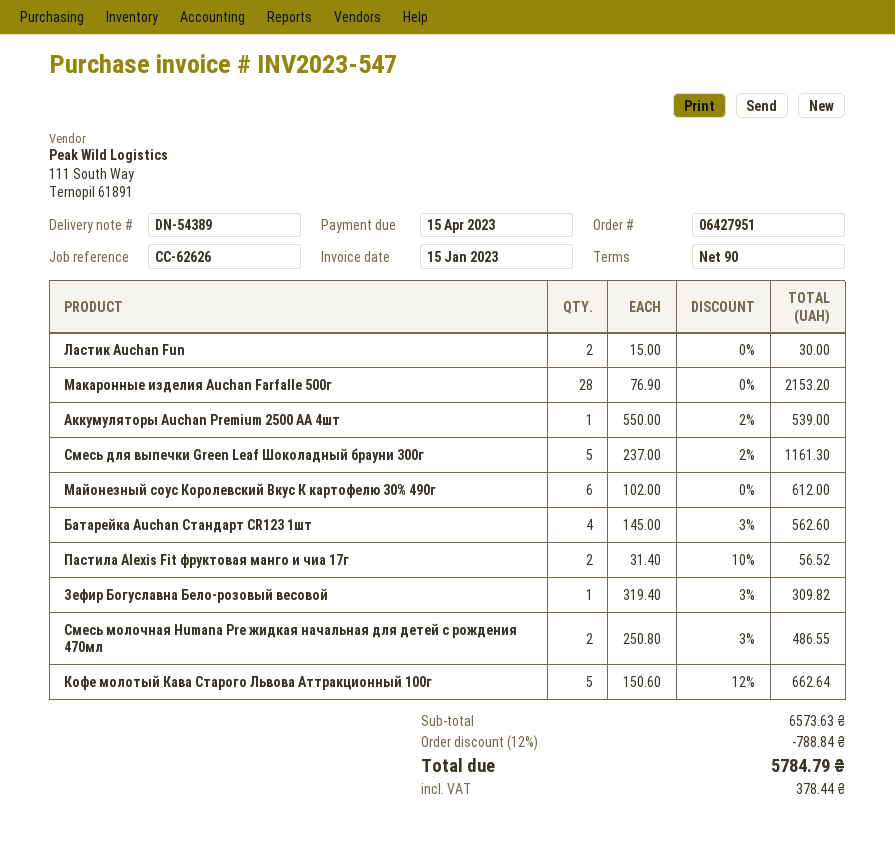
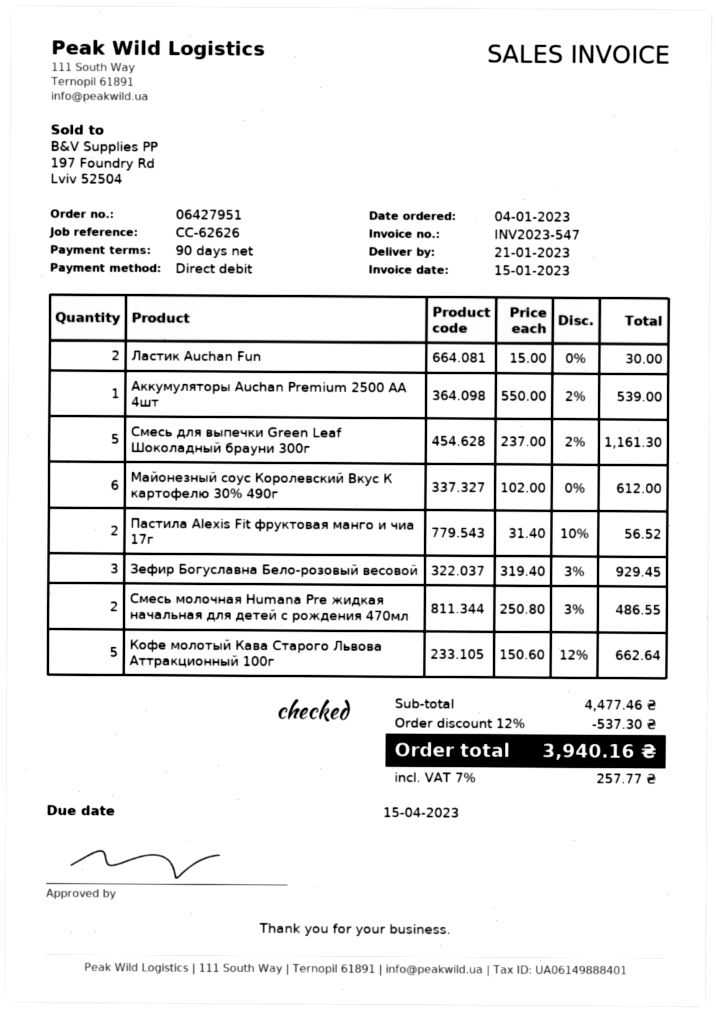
Макаронные изделия Auchan Farfalle 500г: 28 x 76.90 = 2153.20 -> none
Батарейка Auchan Стандарт CR123 1шт: 4 x 145.00 - 3% = 562.60 -> none
Зефир Богуславна Бело-розовый весовой: 1 x 319.40 - 3% = 309.82 -> 3 x 319.40 - 3% = 929.45
subtotal: 6573.63 -> 4477.46
discount: 12% = 788.84 -> 12% = 537.30
tax: 378.44 -> 257.77
total: 5784.79 -> 3940.16

